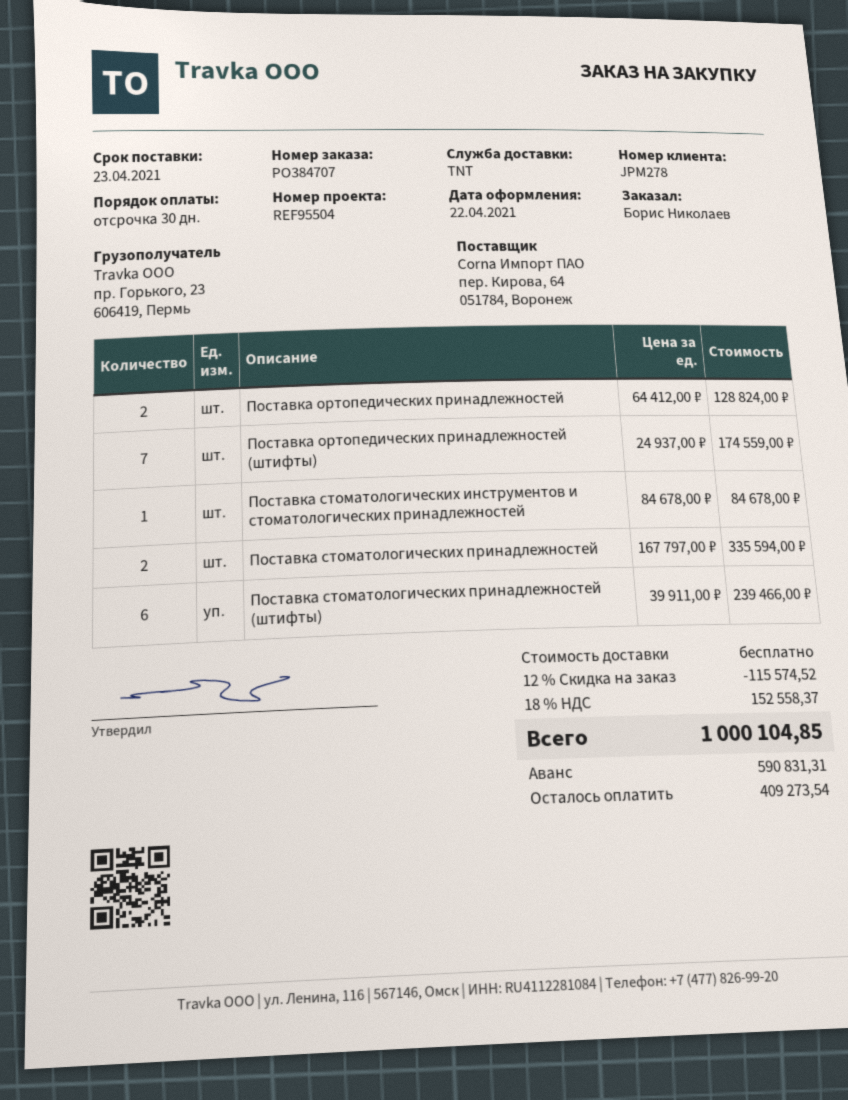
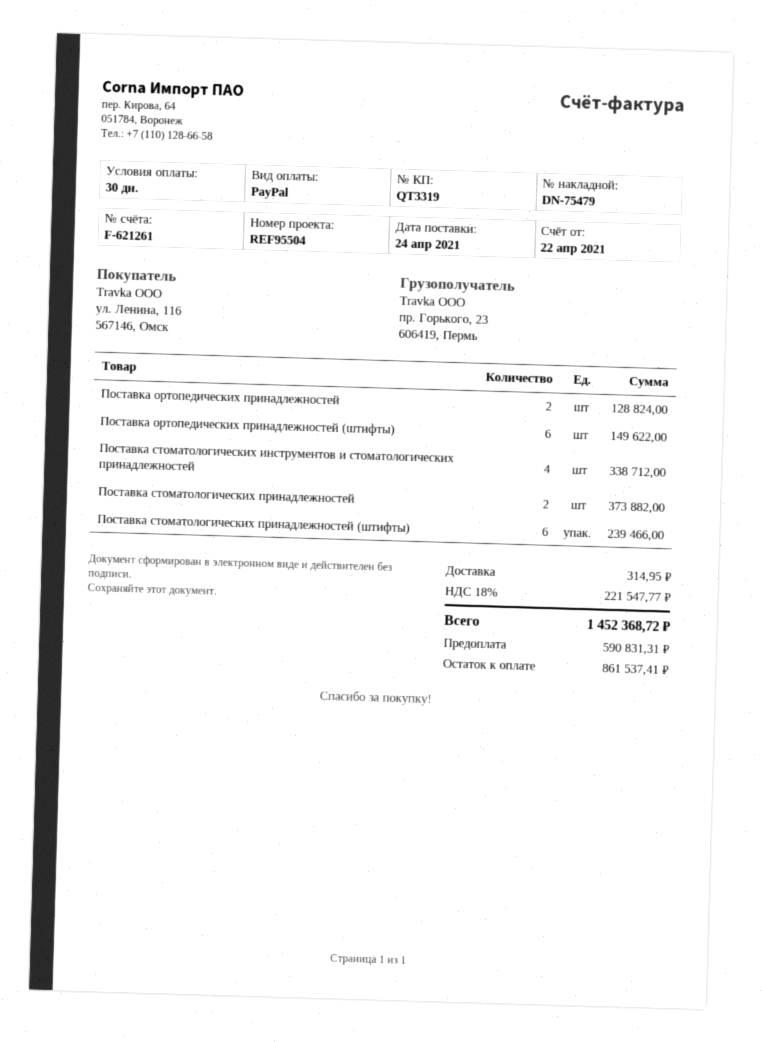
delivery date: 2021-04-23 -> 2021-04-24
Поставка ортопедических принадлежностей (штифты): 7 for 174559.00 -> 6 for 149622.00
Поставка стоматологических инструментов и стоматологических принадлежностей: 1 for 84678.00 -> 4 for 338712.00
Поставка стоматологических принадлежностей: 2 for 335594.00 -> 2 for 373882.00
discount: 12% = 115574.52 -> none
shipping: 0.00 -> 314.95
tax: 18% = 152558.37 -> 18% = 221547.77
total: 1000104.85 -> 1452368.72
balance: 409273.54 -> 861537.41

